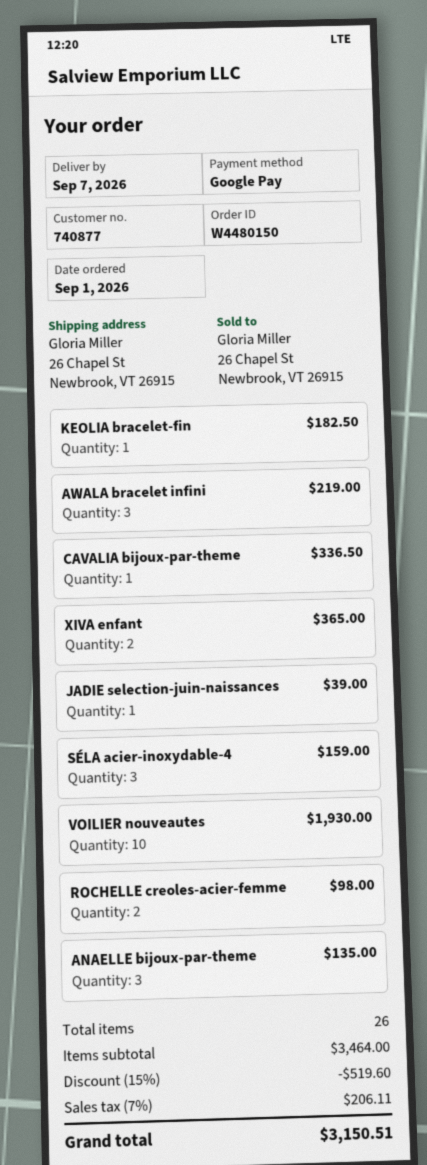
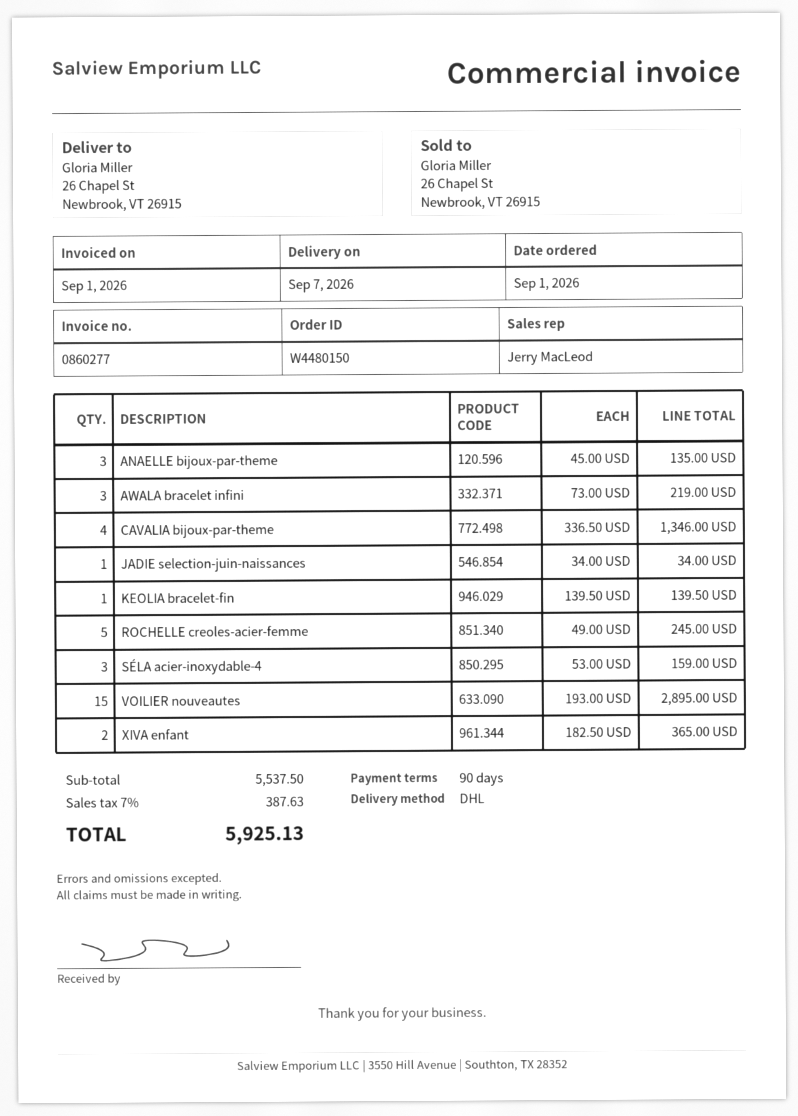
KEOLIA bracelet-fin: 1 for 182.50 -> 1 for 139.50
CAVALIA bijoux-par-theme: 1 for 336.50 -> 4 for 1346.00
JADIE selection-juin-naissances: 1 for 39.00 -> 1 for 34.00
VOILIER nouveautes: 10 for 1930.00 -> 15 for 2895.00
ROCHELLE creoles-acier-femme: 2 for 98.00 -> 5 for 245.00
subtotal: 3464.00 -> 5537.50
discount: 15% = 519.60 -> none
tax: 7% = 206.11 -> 7% = 387.63
total: 3150.51 -> 5925.13

